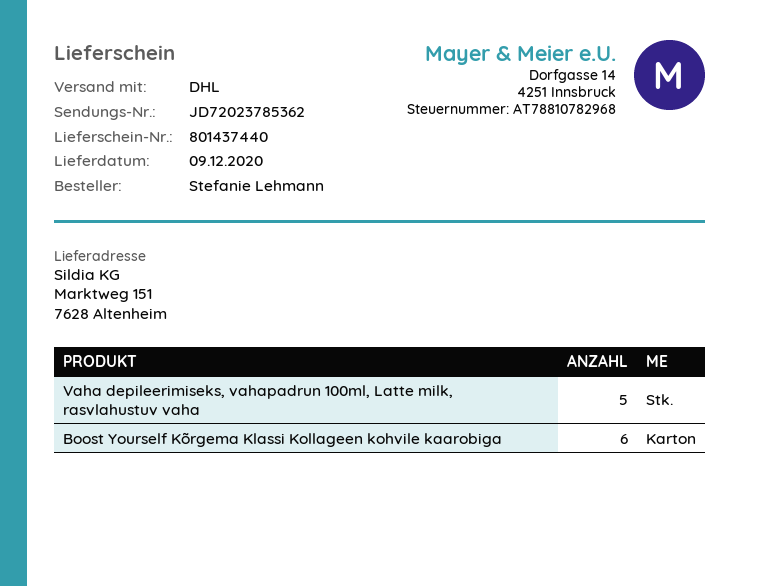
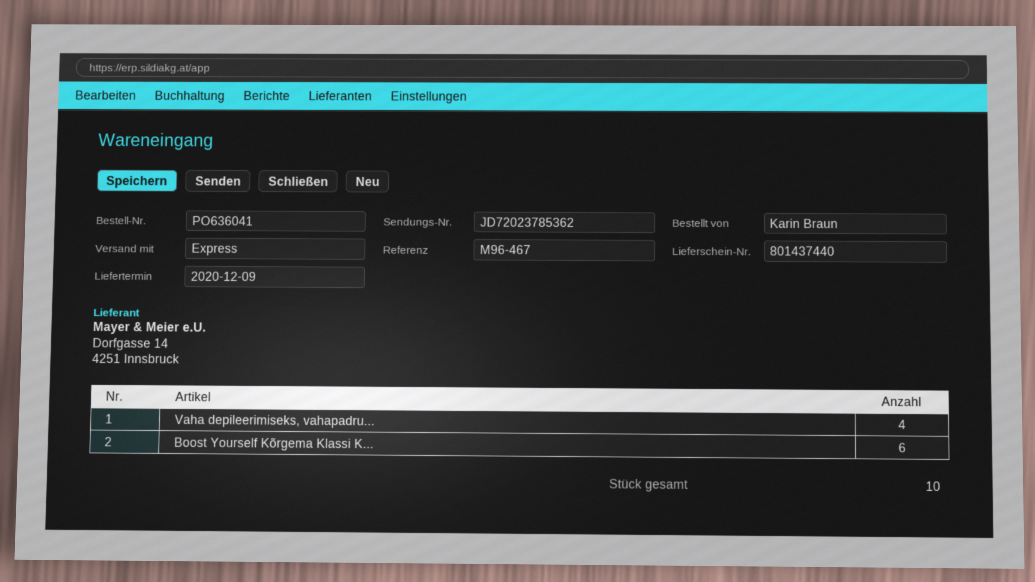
ordered by: Stefanie Lehmann -> Karin Braun
shipping method: DHL -> express
Vaha depileerimiseks, vahapadrun 100ml, Latte milk, rasvlahustuv vaha: 5 -> 4

